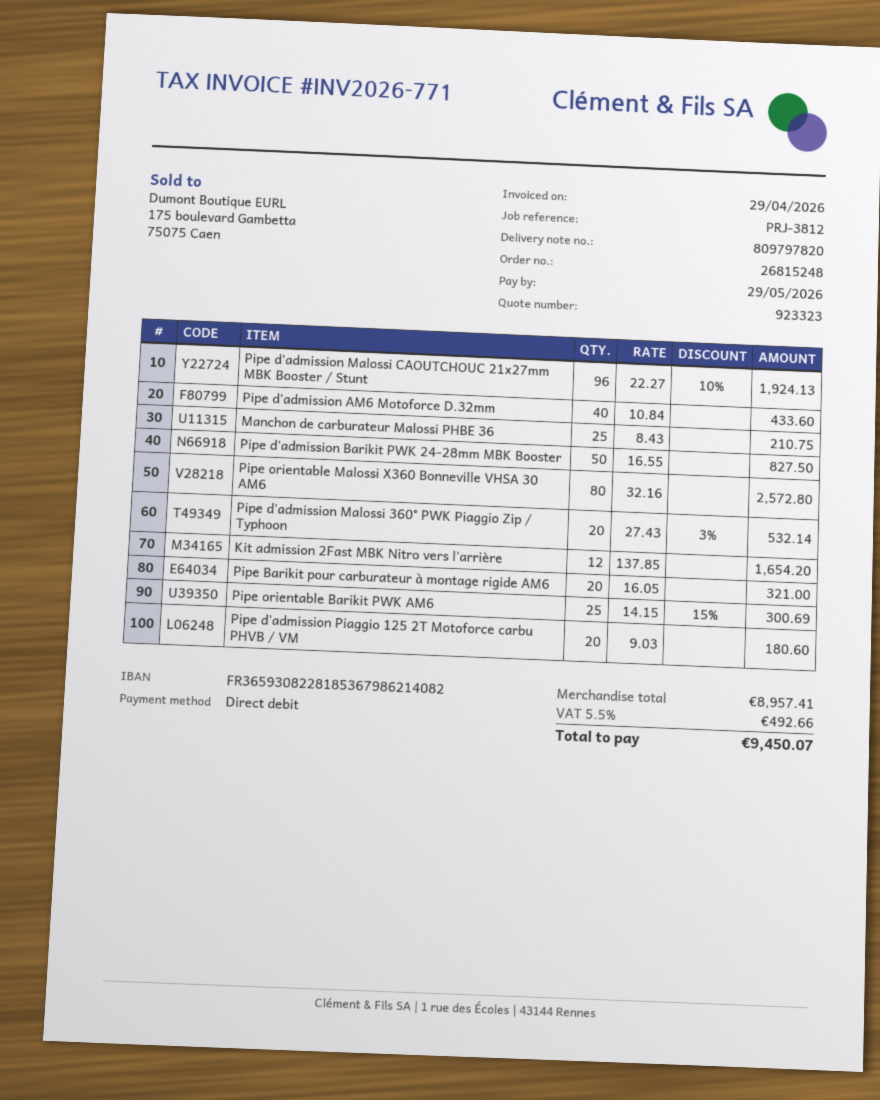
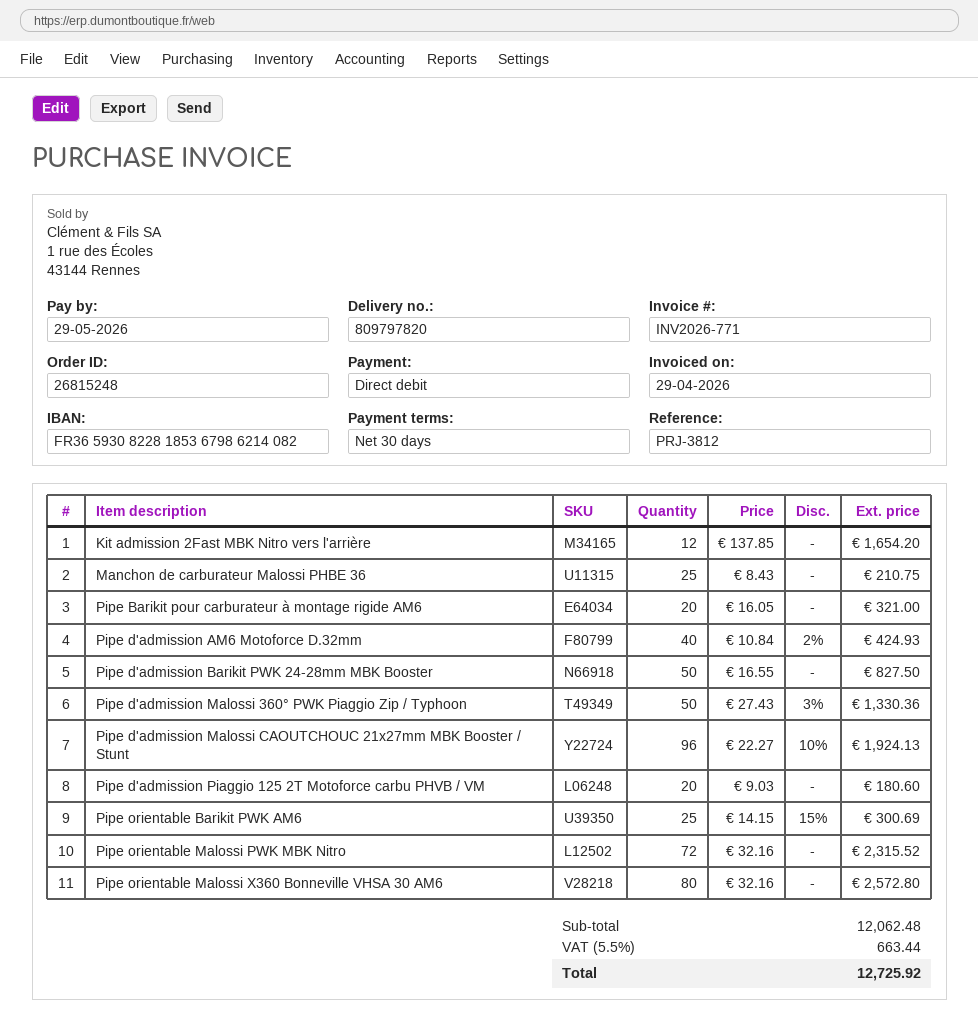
Pipe d'admission AM6 Motoforce D.32mm: 40 x 10.84 = 433.60 -> 40 x 10.84 - 2% = 424.93
Pipe d'admission Malossi 360° PWK Piaggio Zip / Typhoon: 20 x 27.43 - 3% = 532.14 -> 50 x 27.43 - 3% = 1330.36
Pipe orientable Malossi PWK MBK Nitro: none -> 72 x 32.16 = 2315.52
subtotal: 8957.41 -> 12062.48
tax: 5.5% = 492.66 -> 5.5% = 663.44
total: 9450.07 -> 12725.92

